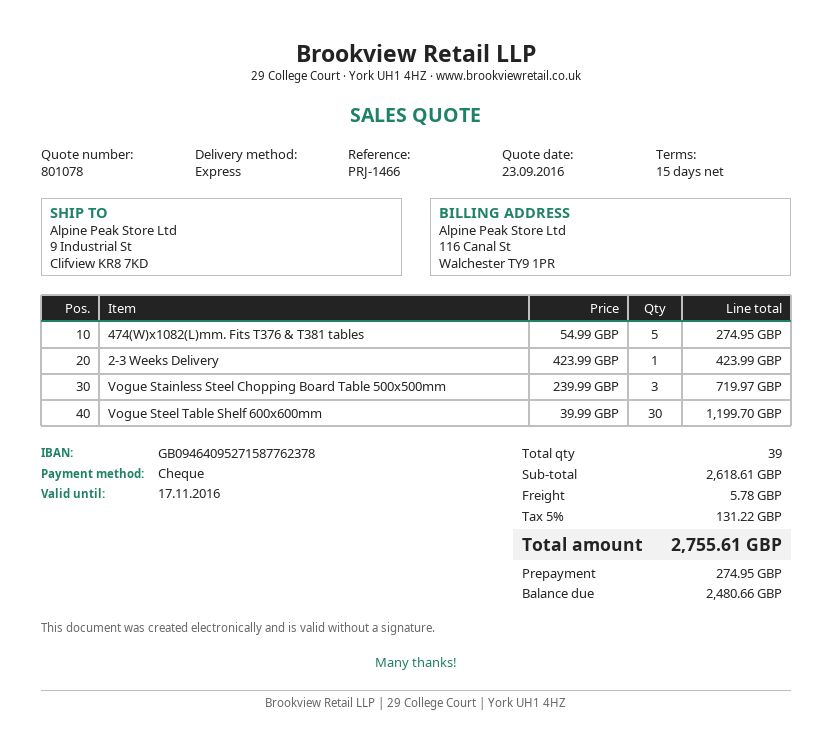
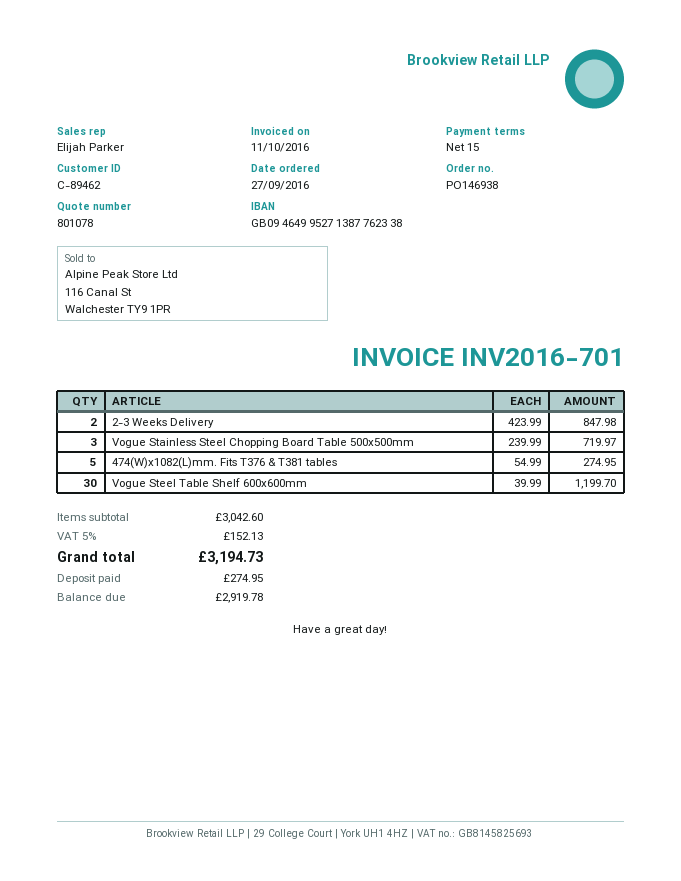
bank account: GB09464095271587762378 -> GB09464995271387762338
2-3 Weeks Delivery: 1 x 423.99 = 423.99 -> 2 x 423.99 = 847.98
subtotal: 2618.61 -> 3042.60
shipping: 5.78 -> none
tax: 5% = 131.22 -> 5% = 152.13
total: 2755.61 -> 3194.73
balance: 2480.66 -> 2919.78

